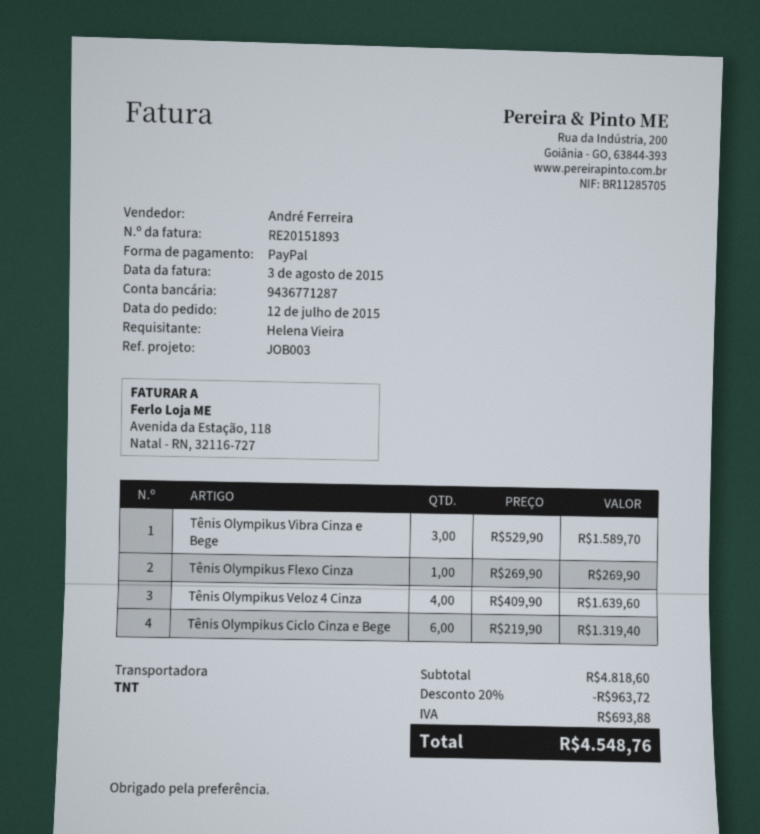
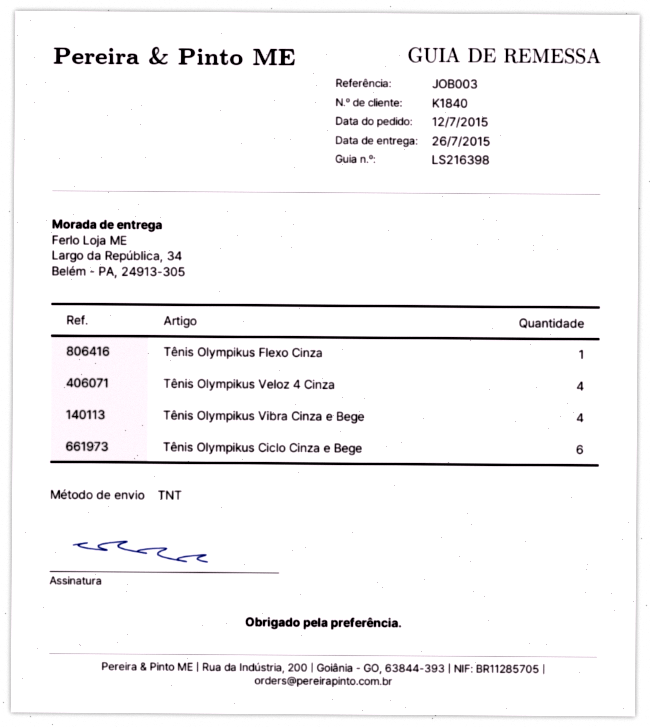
Tênis Olympikus Vibra Cinza e Bege: 3 -> 4

